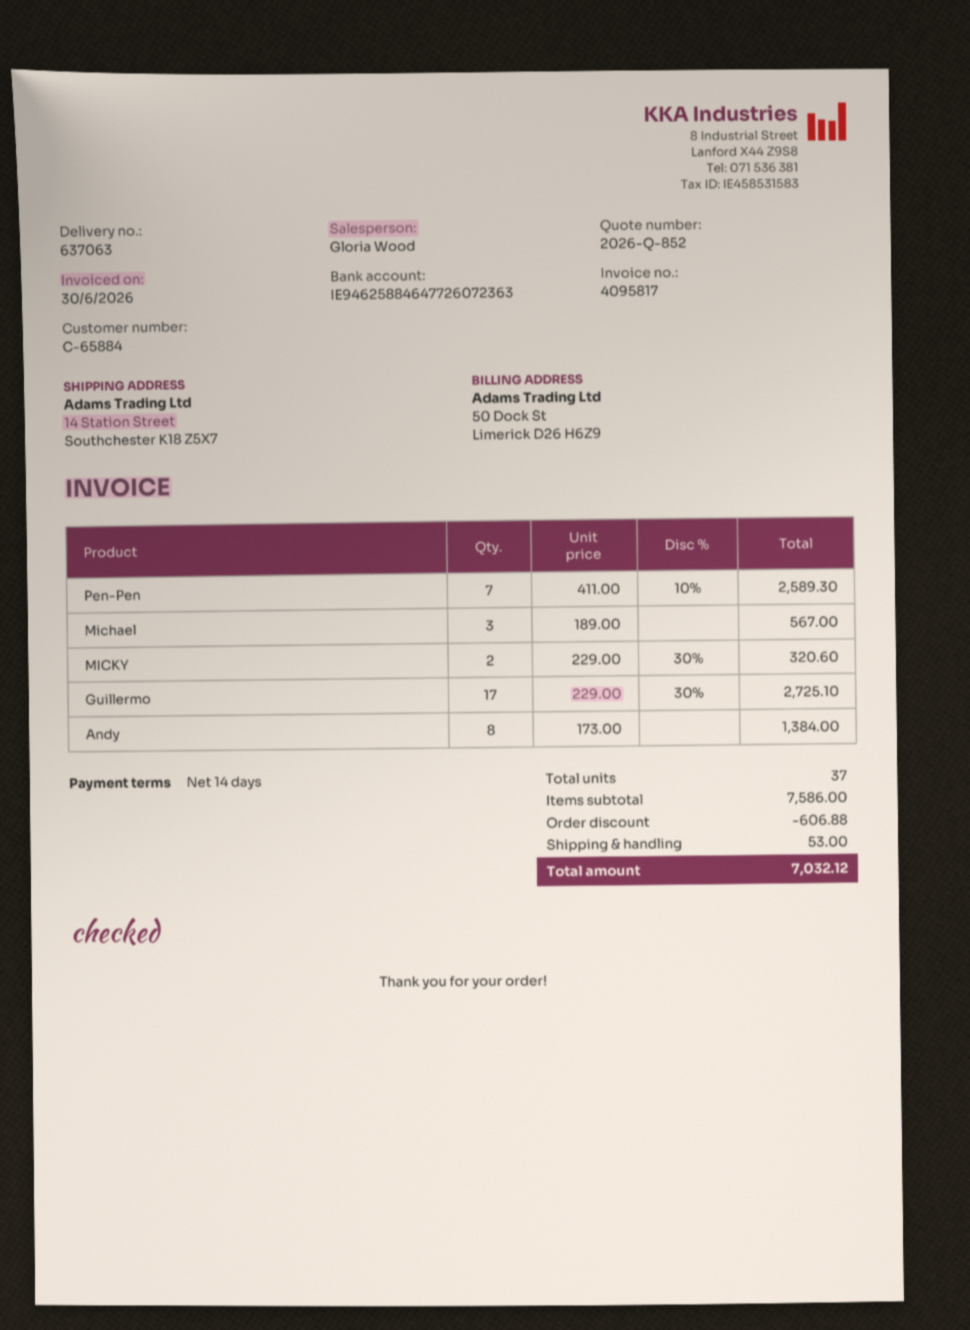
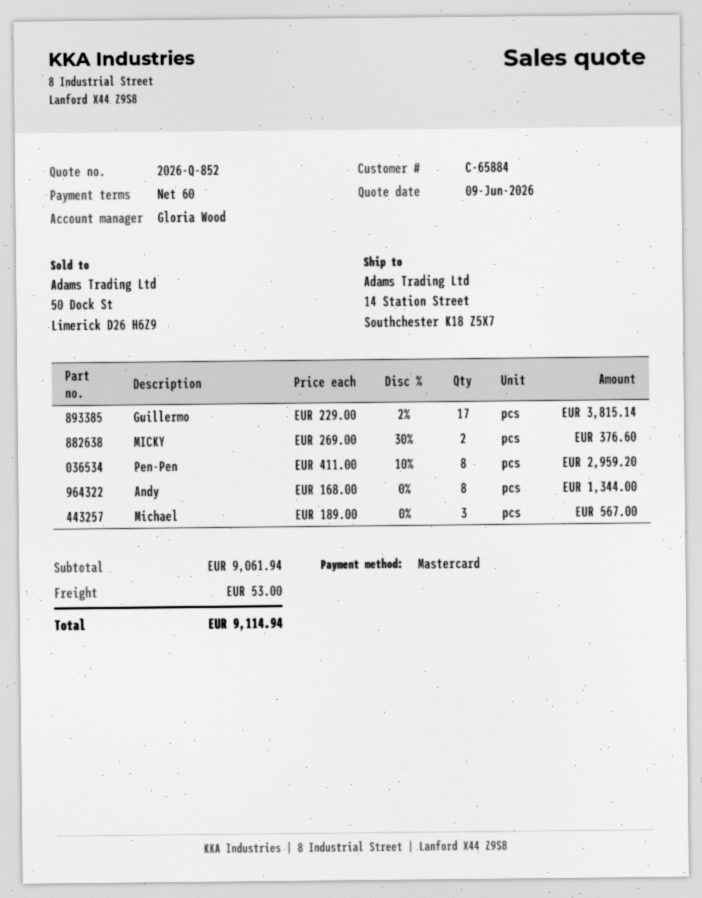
payment terms: 14 days -> 60 days
Pen-Pen: 7 x 411.00 - 10% = 2589.30 -> 8 x 411.00 - 10% = 2959.20
MICKY: 2 x 229.00 - 30% = 320.60 -> 2 x 269.00 - 30% = 376.60
Guillermo: 17 x 229.00 - 30% = 2725.10 -> 17 x 229.00 - 2% = 3815.14
Andy: 8 x 173.00 = 1384.00 -> 8 x 168.00 = 1344.00
subtotal: 7586.00 -> 9061.94
discount: 606.88 -> none
total: 7032.12 -> 9114.94

